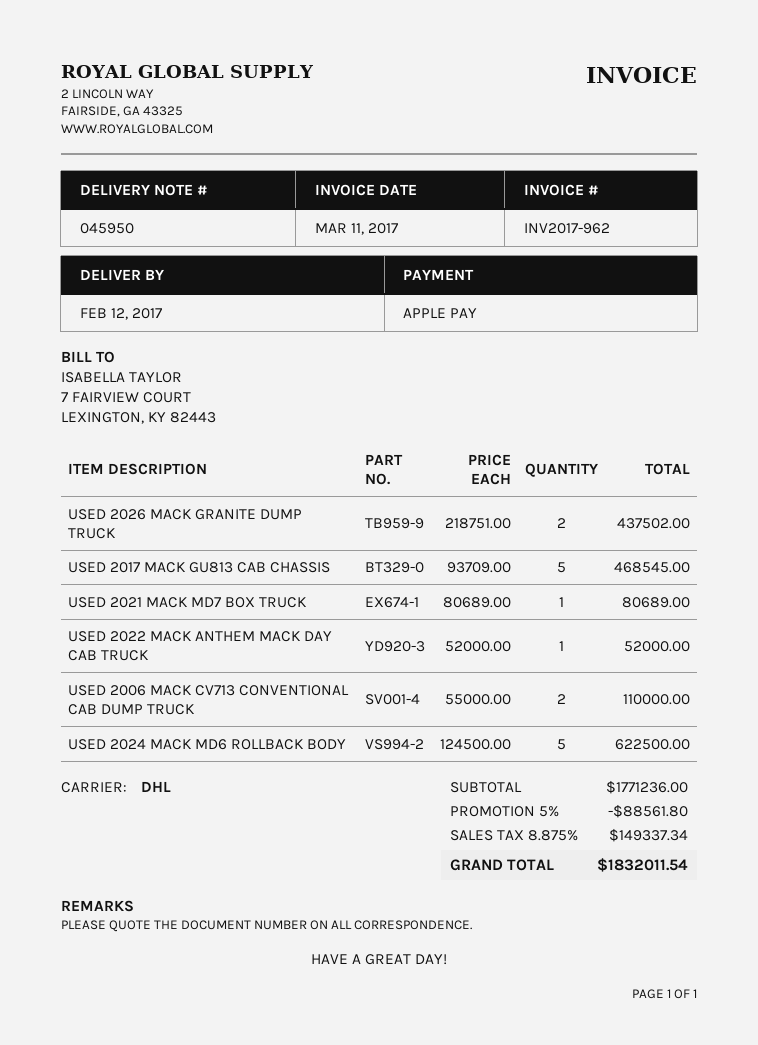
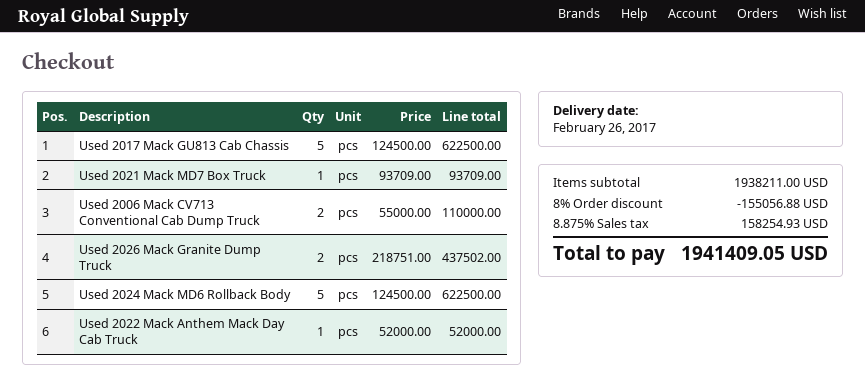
delivery date: 2017-02-12 -> 2017-02-26
USED 2017 MACK GU813 CAB CHASSIS: 5 x 93709.00 = 468545.00 -> 5 x 124500.00 = 622500.00
USED 2021 MACK MD7 BOX TRUCK: 1 x 80689.00 = 80689.00 -> 1 x 93709.00 = 93709.00
subtotal: 1771236.00 -> 1938211.00
discount: 5% = 88561.80 -> 8% = 155056.88
tax: 8.875% = 149337.34 -> 8.875% = 158254.93
total: 1832011.54 -> 1941409.05

